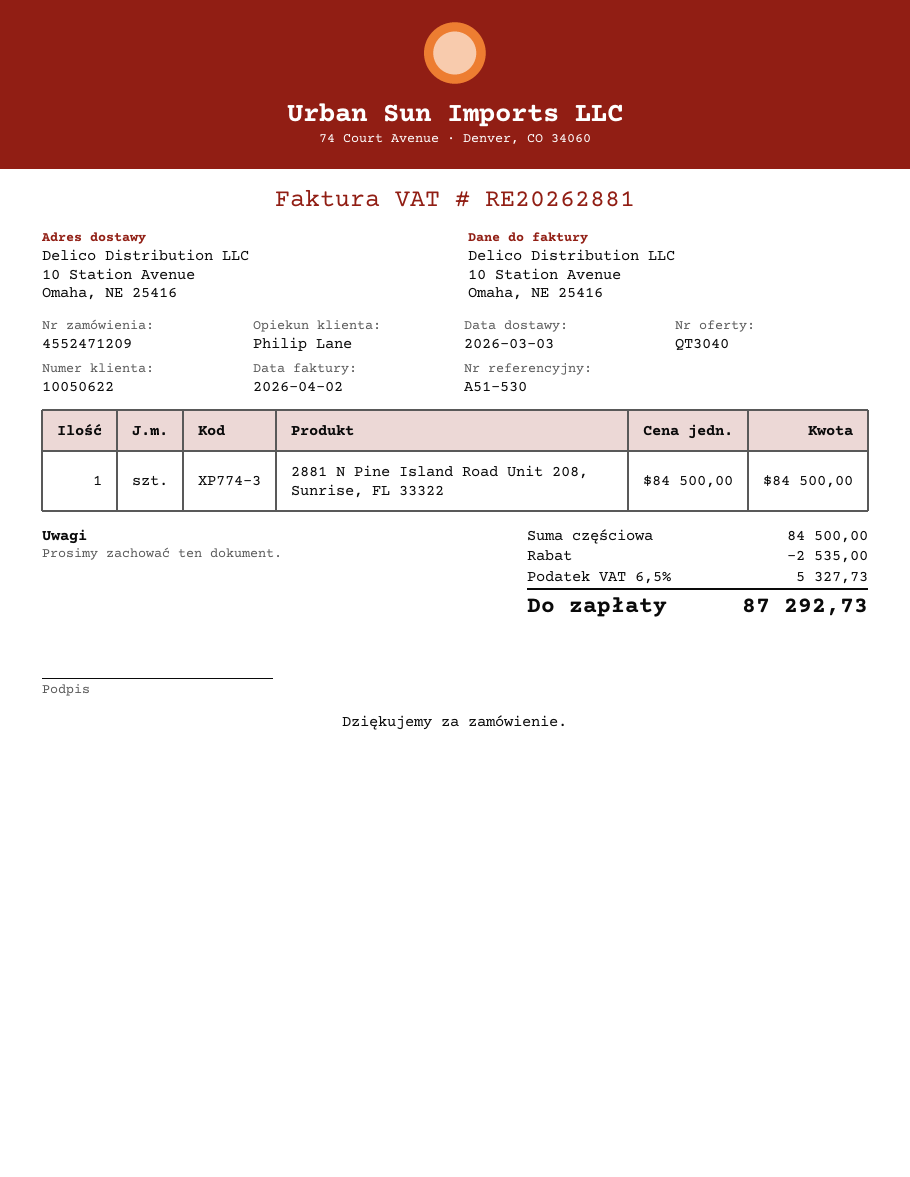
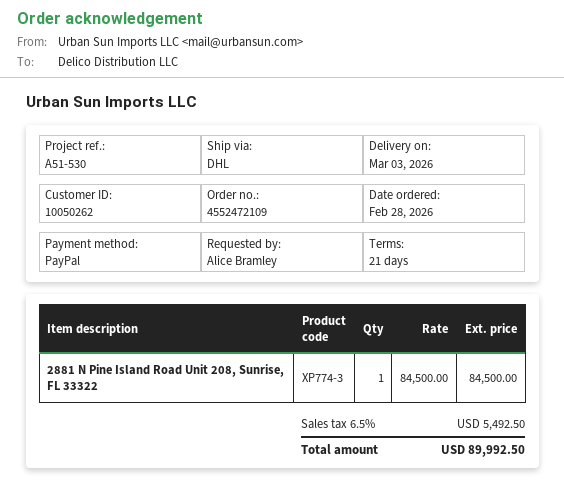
order number: 4552471209 -> 4552472109
customer number: 10050622 -> 10050262
discount: 2535.00 -> none
tax: 6.5% = 5327.73 -> 6.5% = 5492.50
total: 87292.73 -> 89992.50

